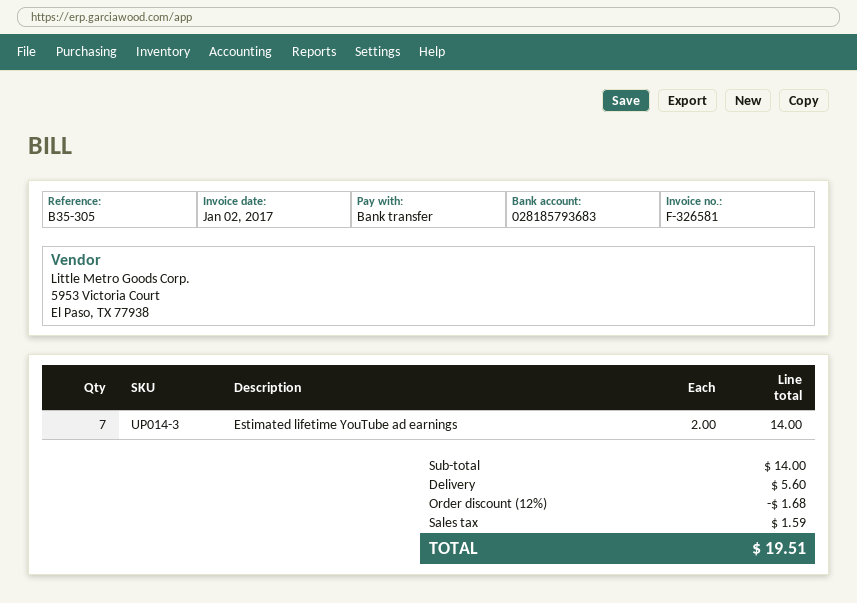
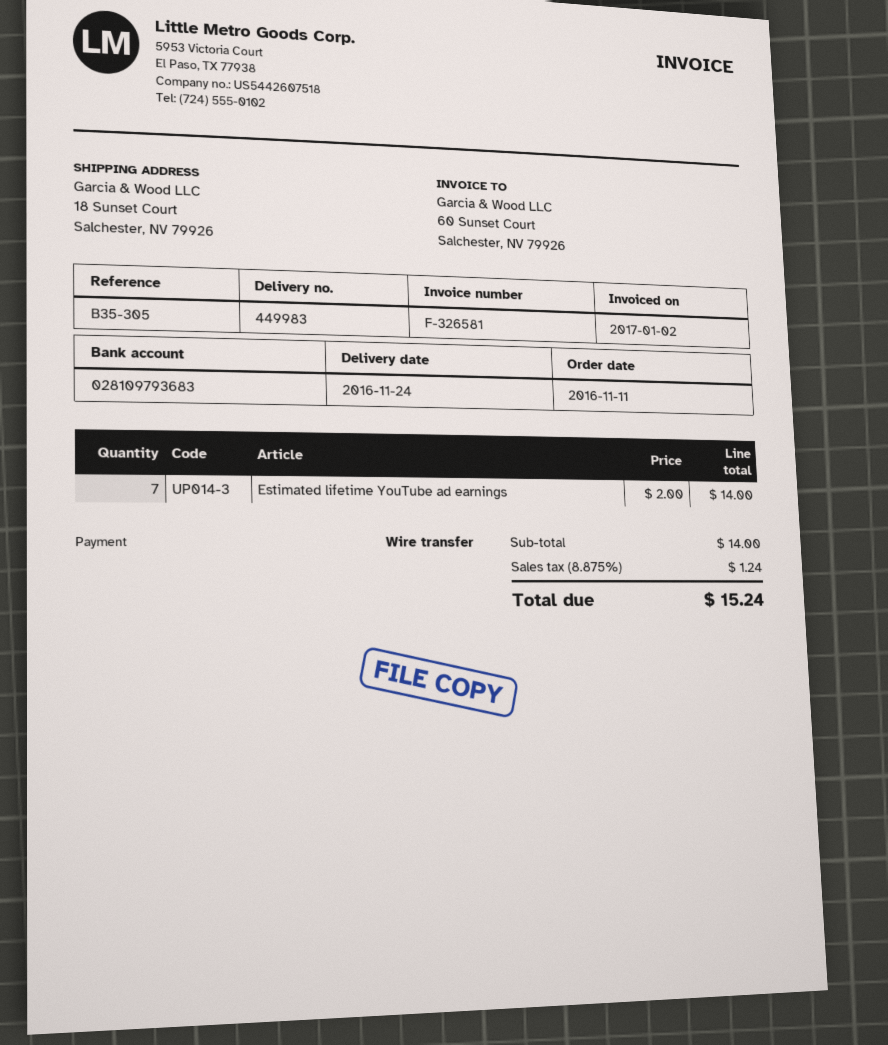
bank account: 028185793683 -> 028109793683
discount: 12% = 1.68 -> none
shipping: 5.60 -> none
tax: 1.59 -> 1.24
total: 19.51 -> 15.24

